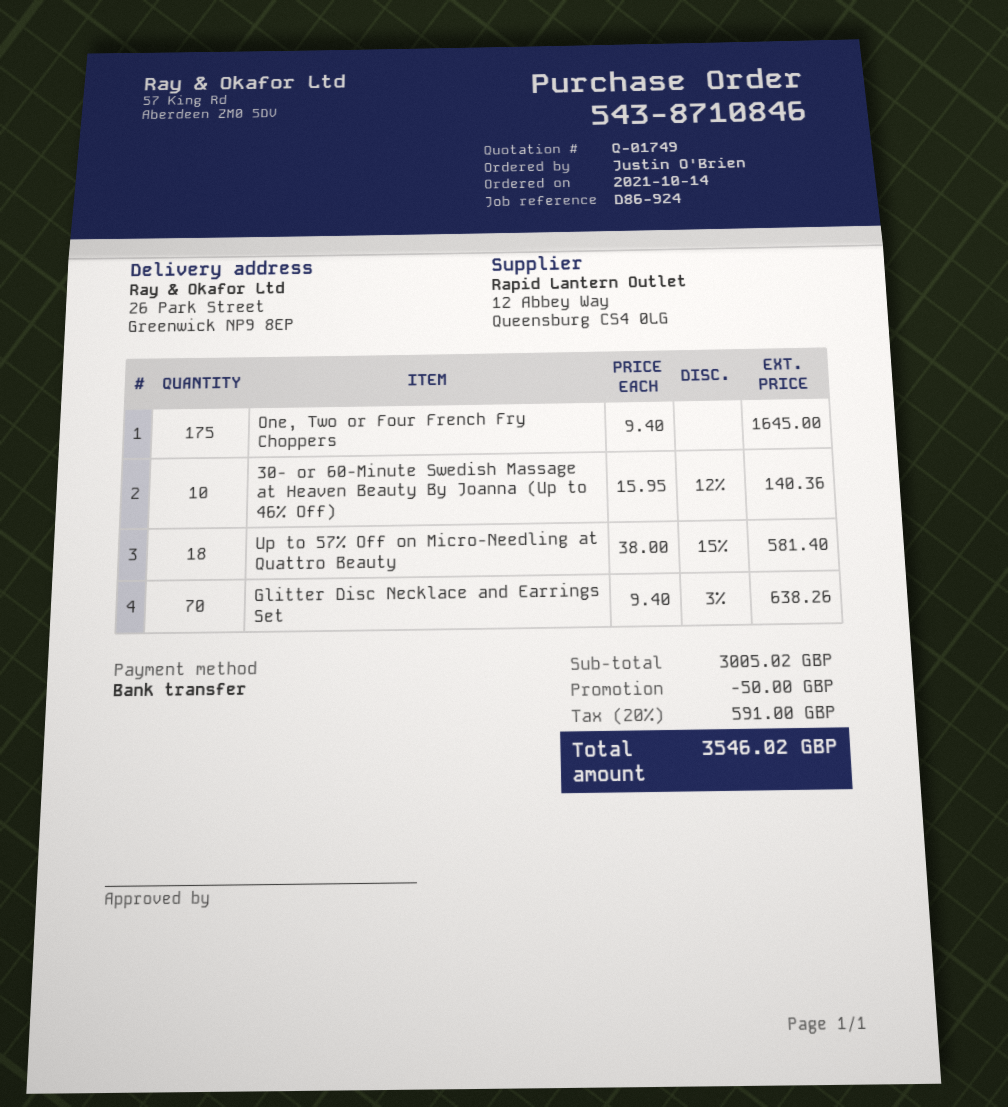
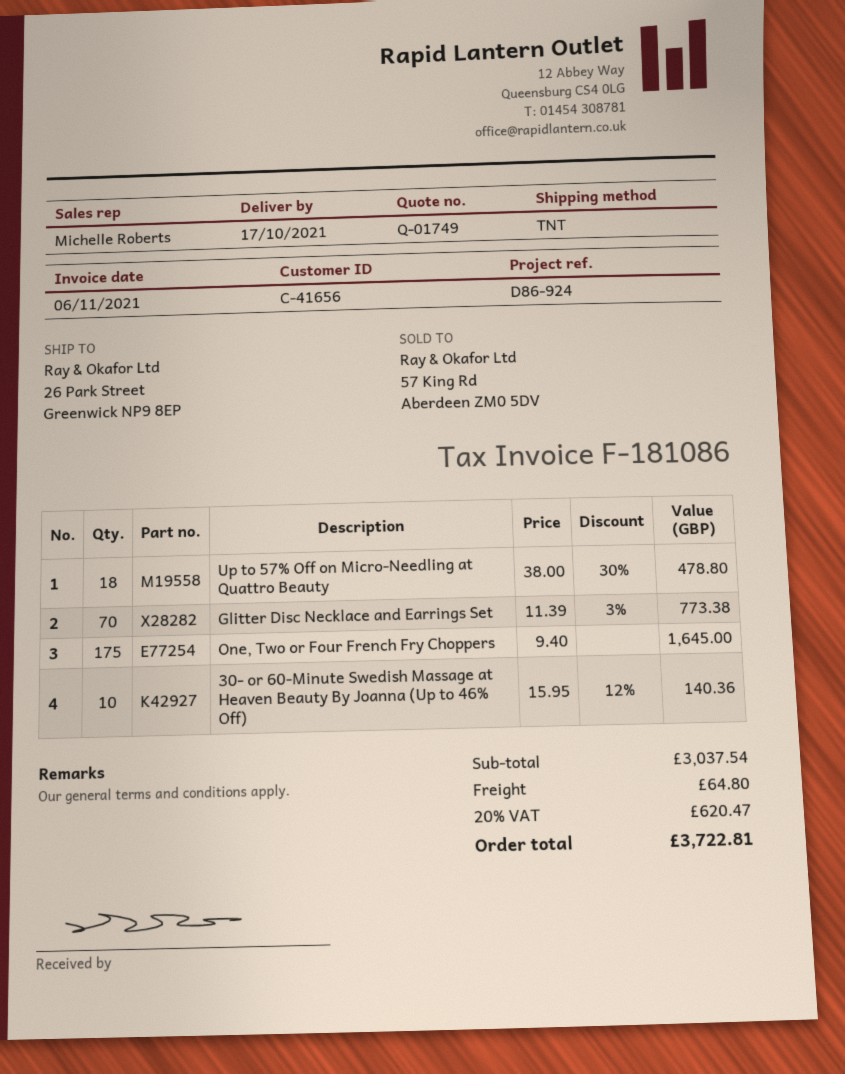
Up to 57% Off on Micro-Needling at Quattro Beauty: 18 x 38.00 - 15% = 581.40 -> 18 x 38.00 - 30% = 478.80
Glitter Disc Necklace and Earrings Set: 70 x 9.40 - 3% = 638.26 -> 70 x 11.39 - 3% = 773.38
subtotal: 3005.02 -> 3037.54
discount: 50.00 -> none
shipping: none -> 64.80
tax: 20% = 591.00 -> 20% = 620.47
total: 3546.02 -> 3722.81

